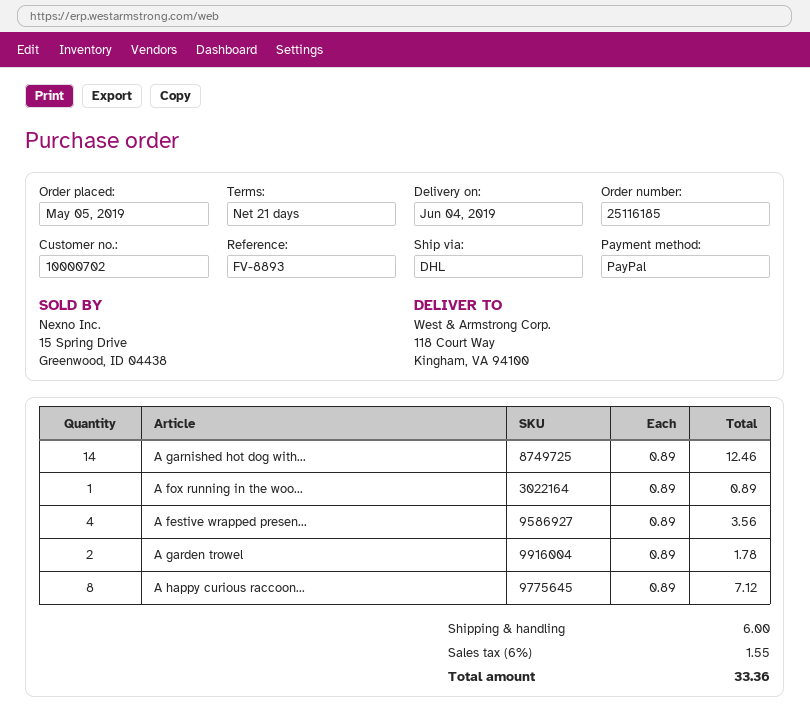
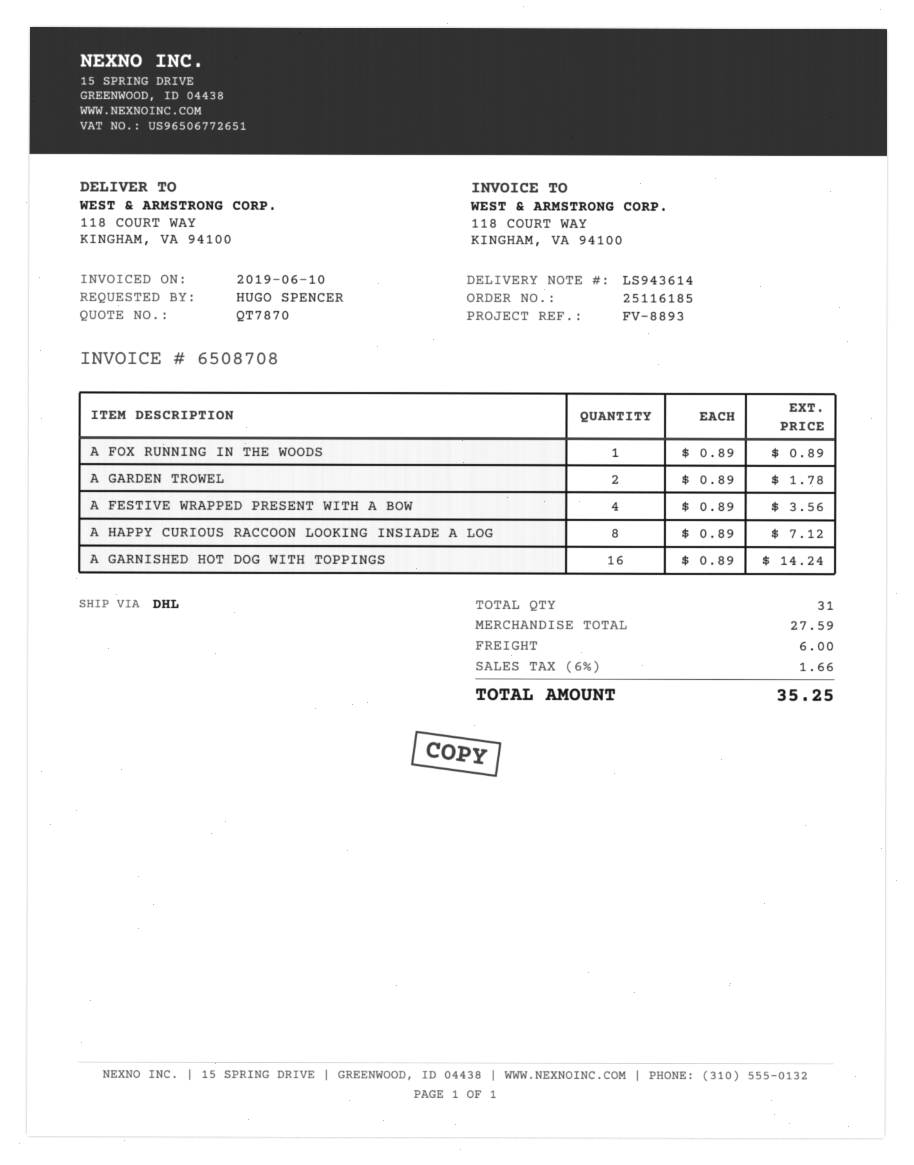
A garnished hot dog with...: 14 x 0.89 = 12.46 -> 16 x 0.89 = 14.24
tax: 6% = 1.55 -> 6% = 1.66
total: 33.36 -> 35.25

